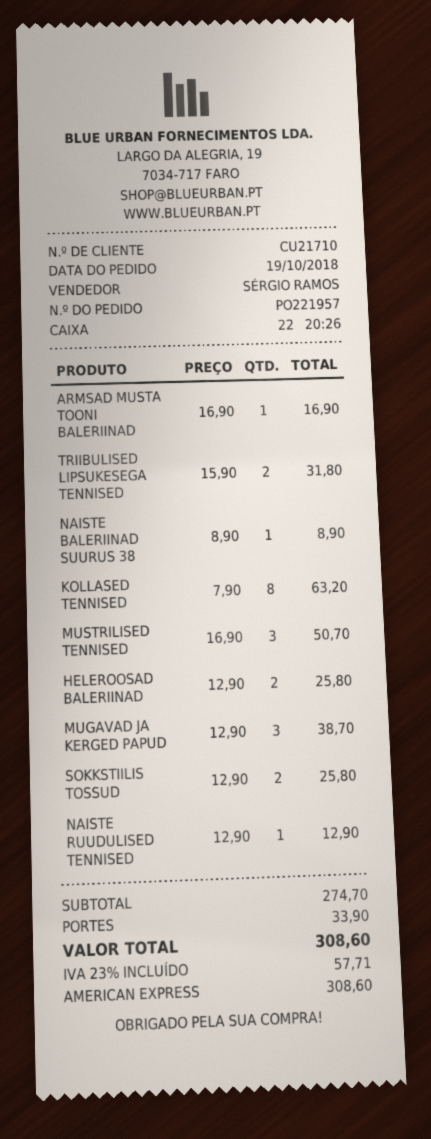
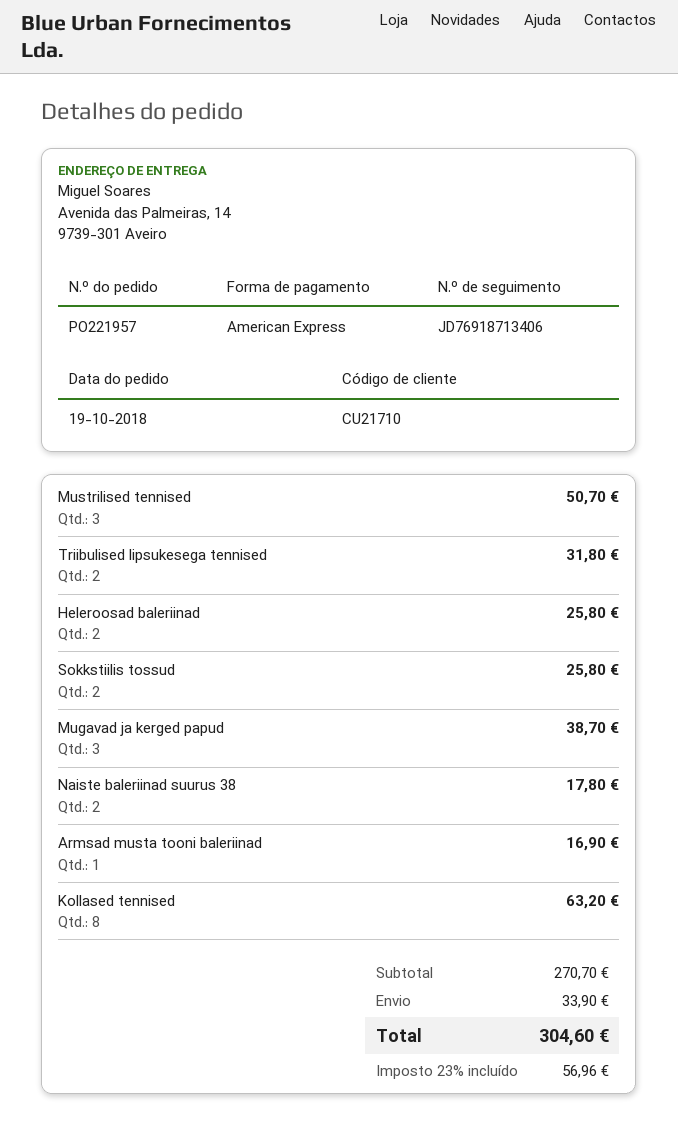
NAISTE BALERIINAD SUURUS 38: 1 for 8.90 -> 2 for 17.80
NAISTE RUUDULISED TENNISED: 1 for 12.90 -> none
subtotal: 274.70 -> 270.70
tax: 23% = 57.71 -> 23% = 56.96
total: 308.60 -> 304.60

